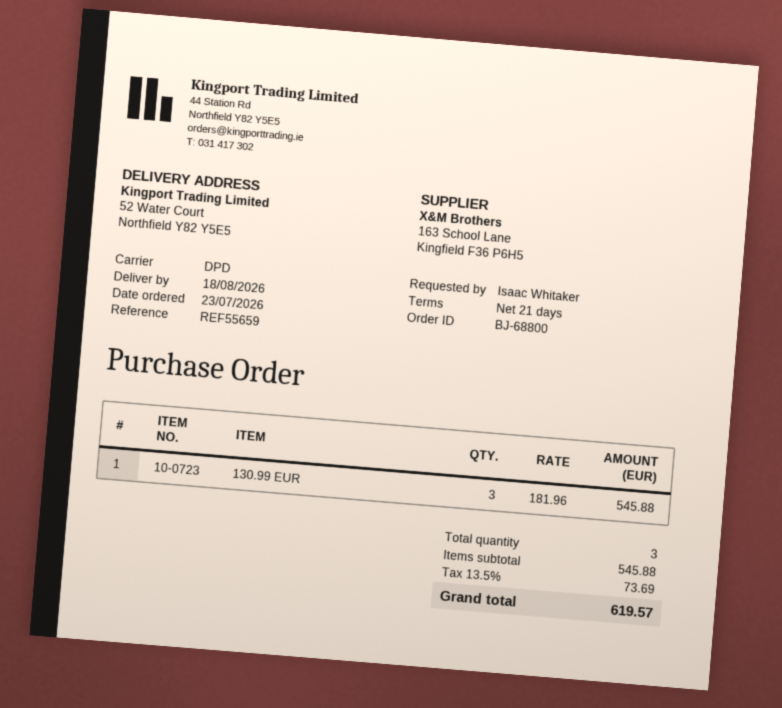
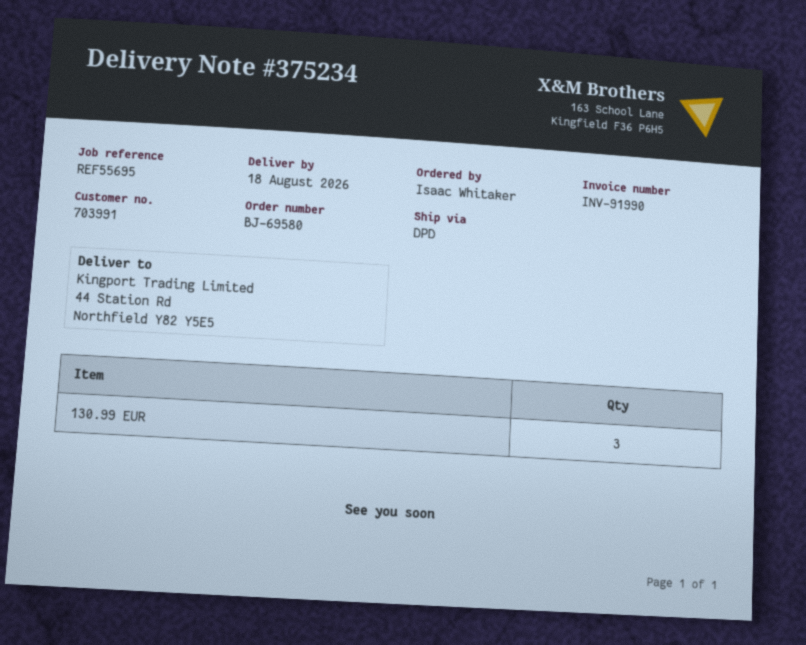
order number: BJ-68800 -> BJ-69580
reference: REF55659 -> REF55695
ship to: 52 Water Court, Northfield Y82 Y5E5 -> 44 Station Rd, Northfield Y82 Y5E5

